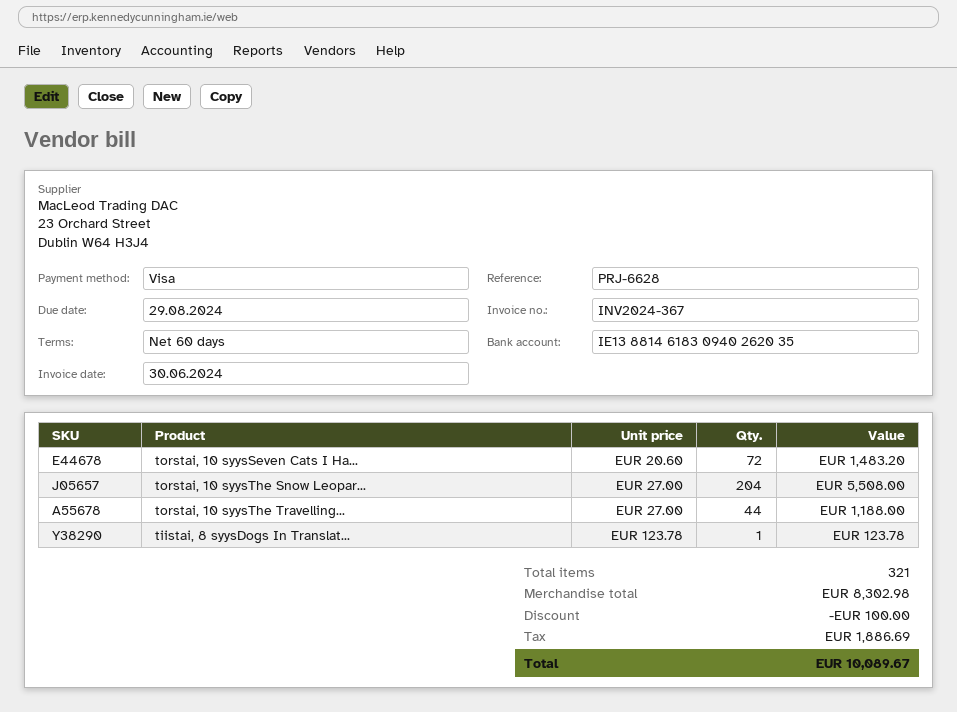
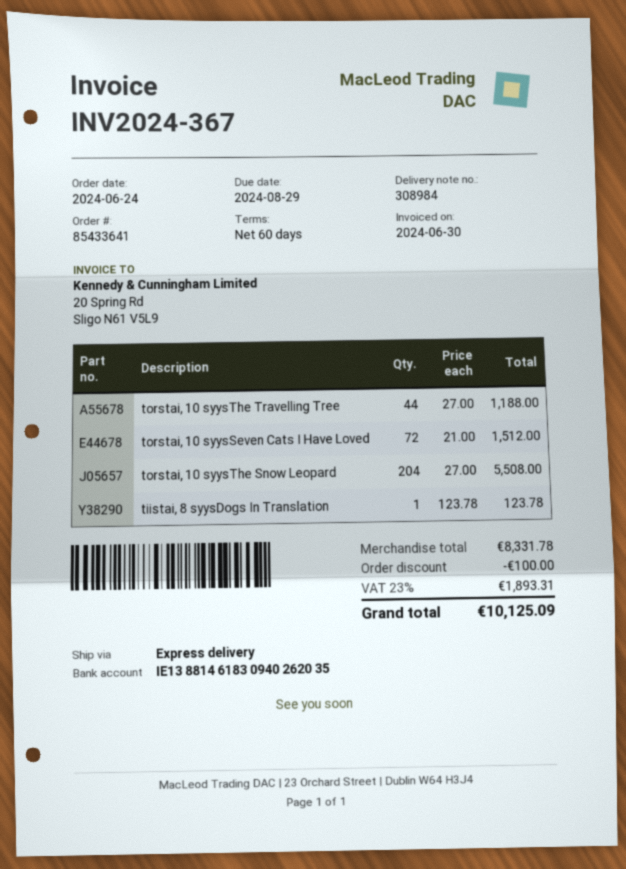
torstai, 10 syysSeven Cats I Ha...: 72 x 20.60 = 1483.20 -> 72 x 21.00 = 1512.00
subtotal: 8302.98 -> 8331.78
tax: 1886.69 -> 1893.31
total: 10089.67 -> 10125.09

